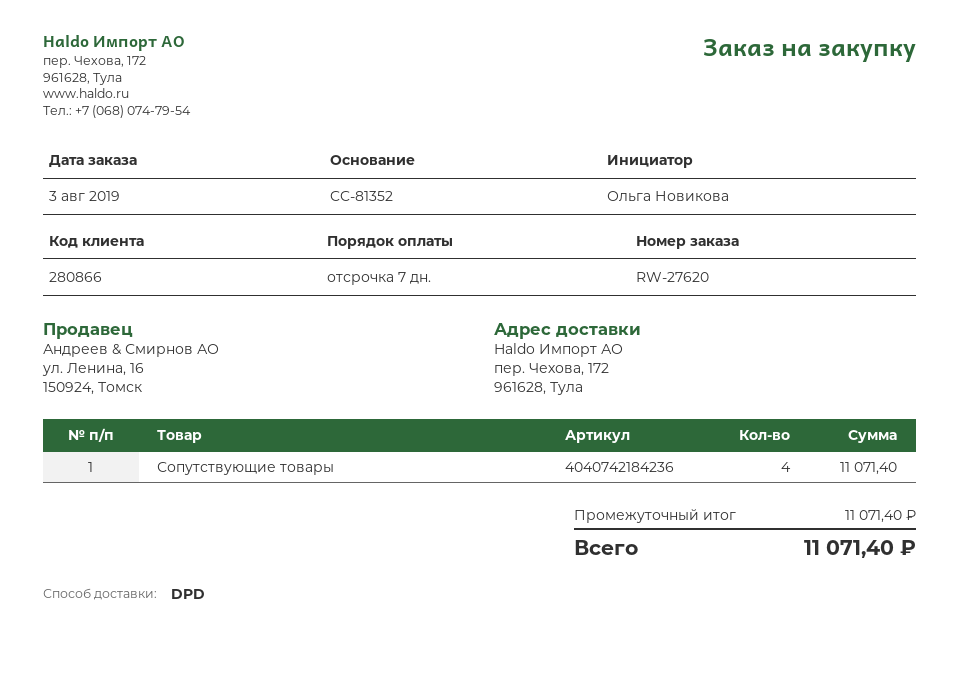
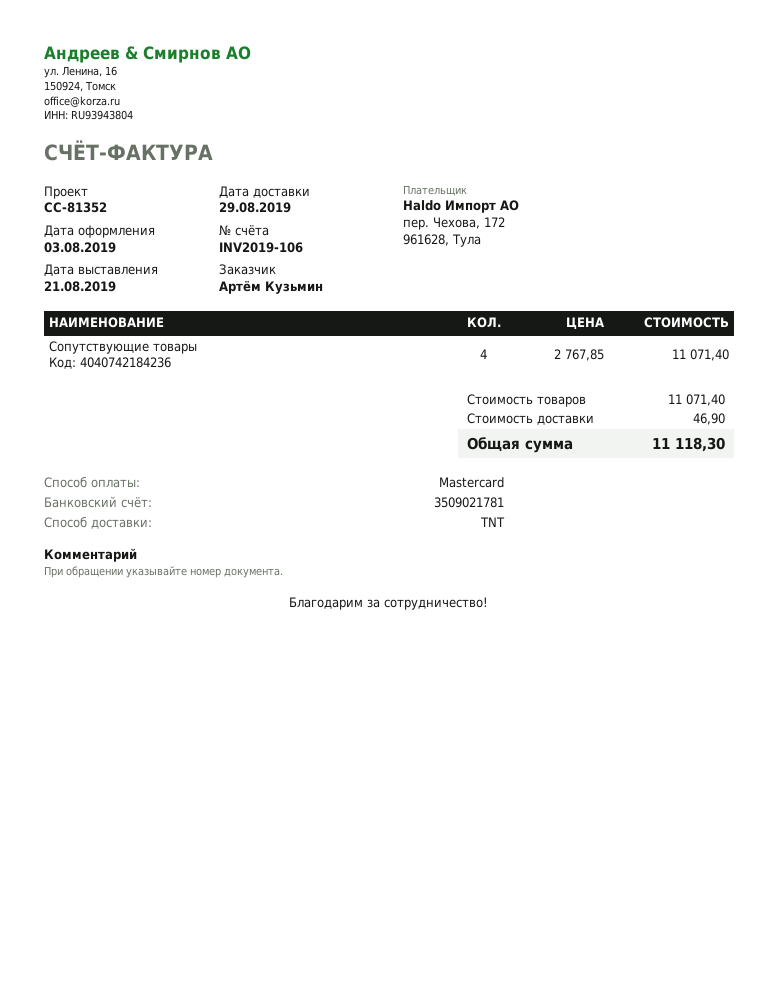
ordered by: Ольга Новикова -> Артём Кузьмин
shipping method: DPD -> TNT
shipping: none -> 46.90
total: 11071.40 -> 11118.30

